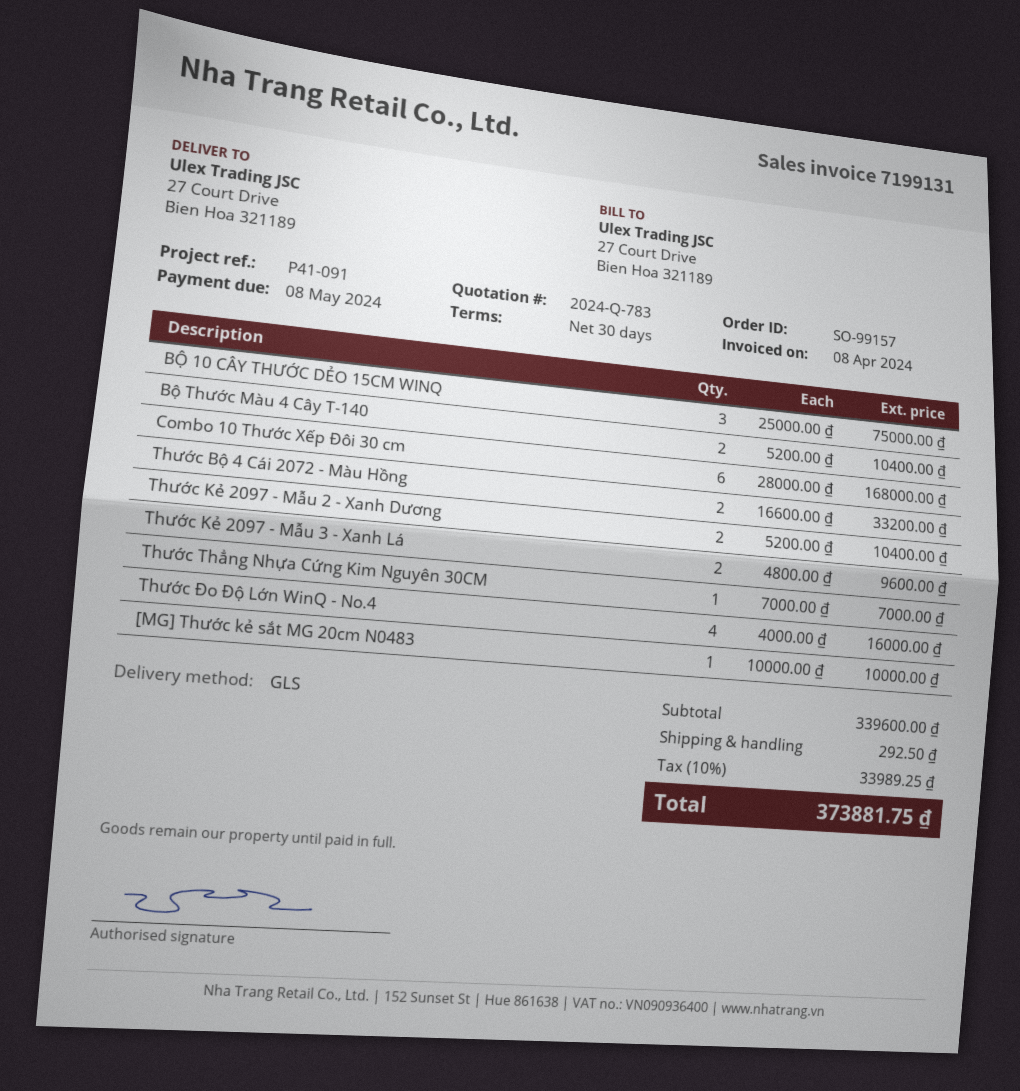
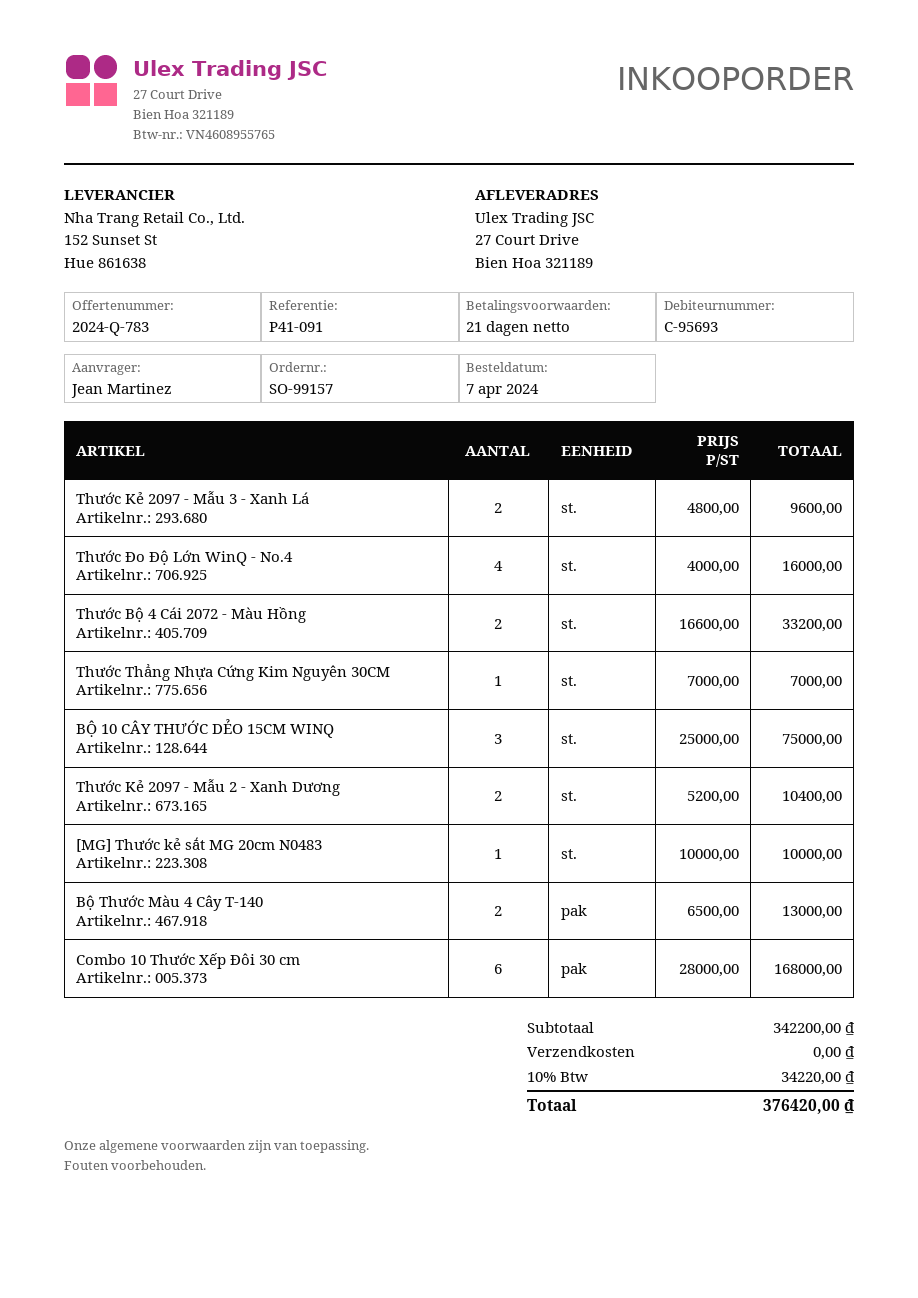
payment terms: 30 days -> 21 days
Bộ Thước Màu 4 Cây T-140: 2 x 5200.00 = 10400.00 -> 2 x 6500.00 = 13000.00
subtotal: 339600.00 -> 342200.00
shipping: 292.50 -> 0.00
tax: 10% = 33989.25 -> 10% = 34220.00
total: 373881.75 -> 376420.00

